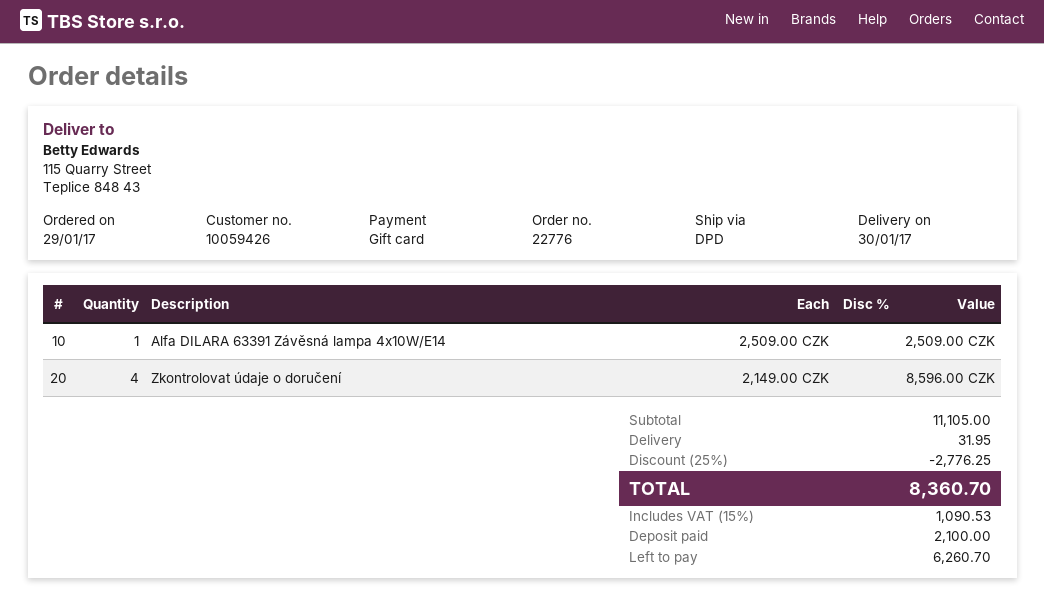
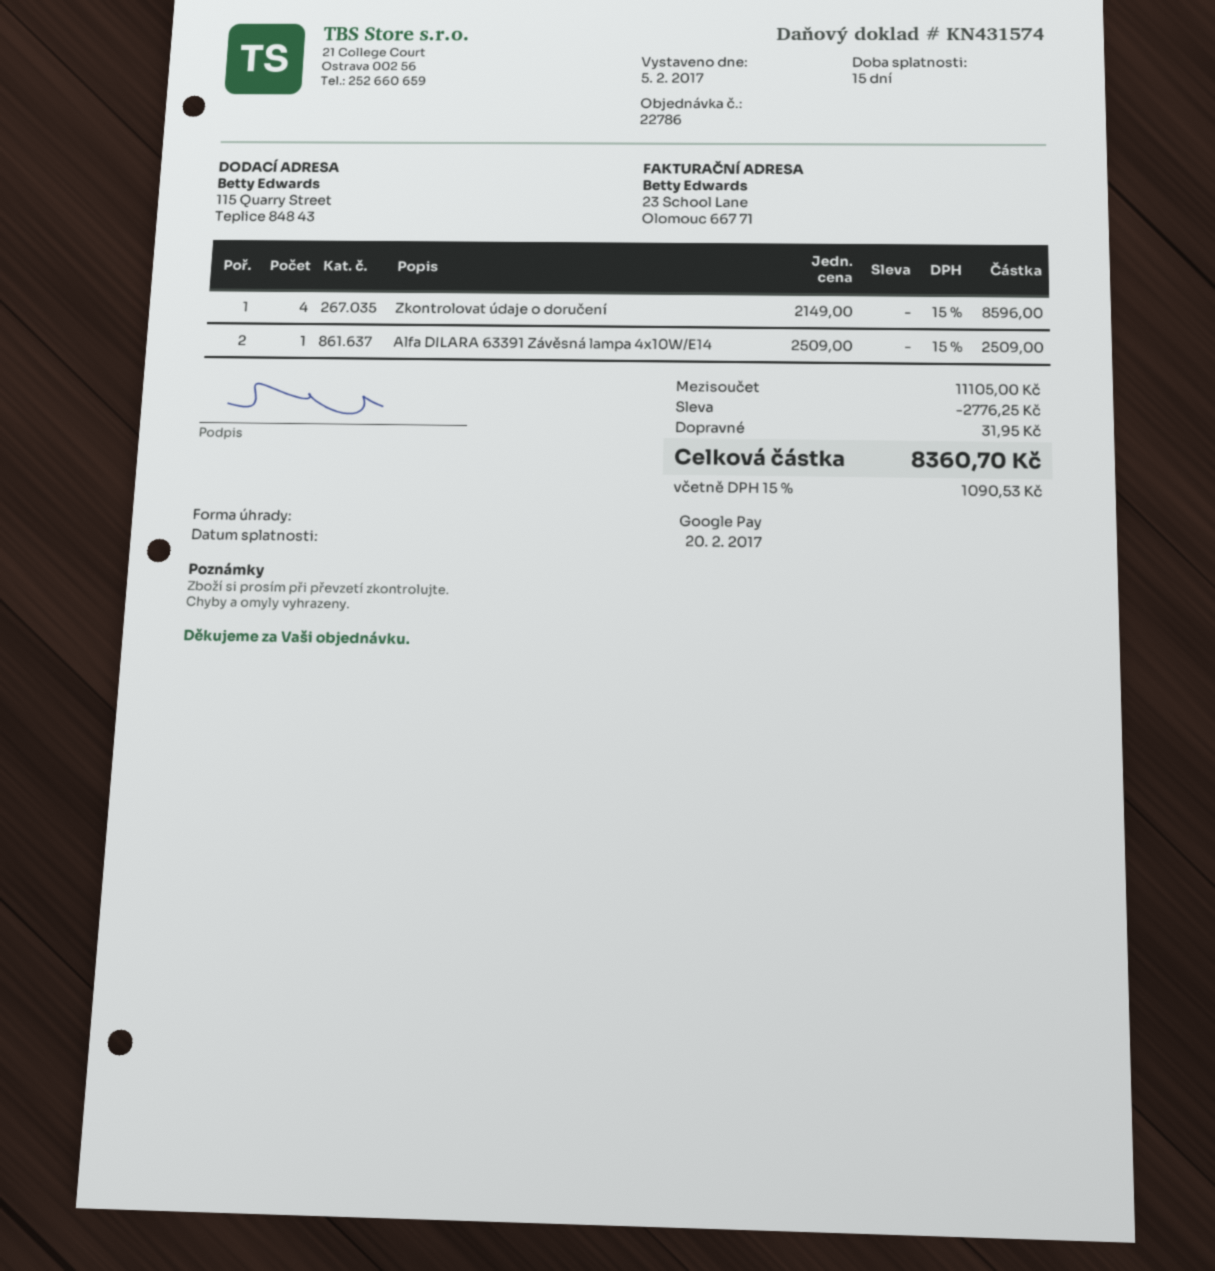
order number: 22776 -> 22786
payment method: gift card -> Google Pay

